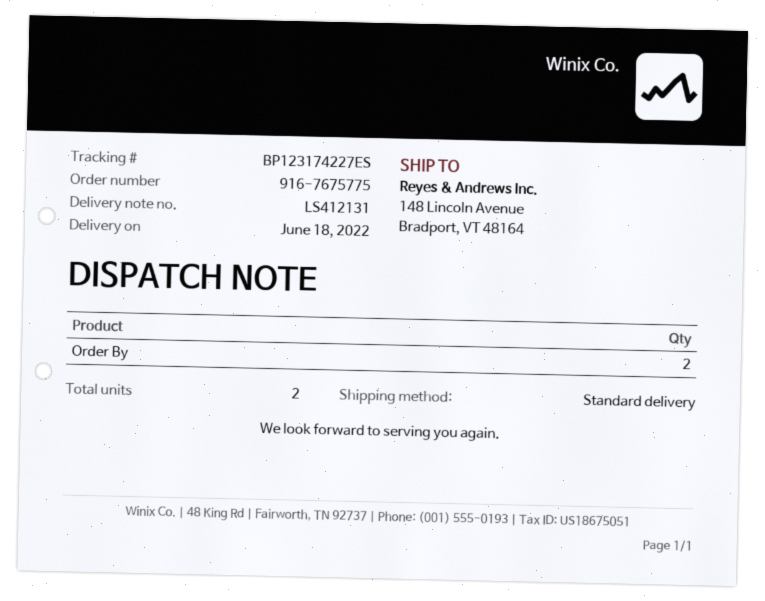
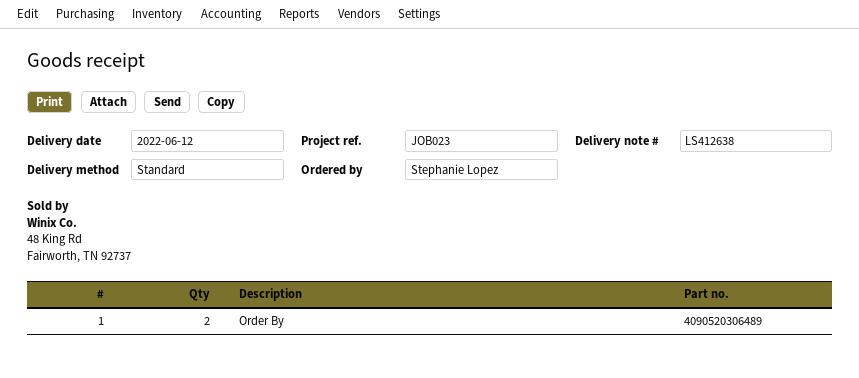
delivery note number: LS412131 -> LS412638
delivery date: 2022-06-18 -> 2022-06-12

